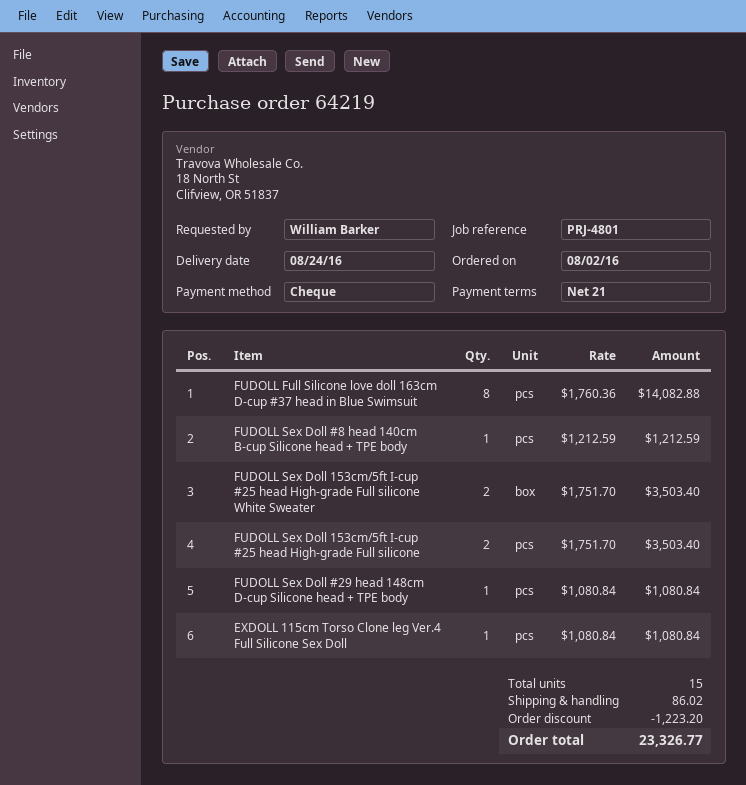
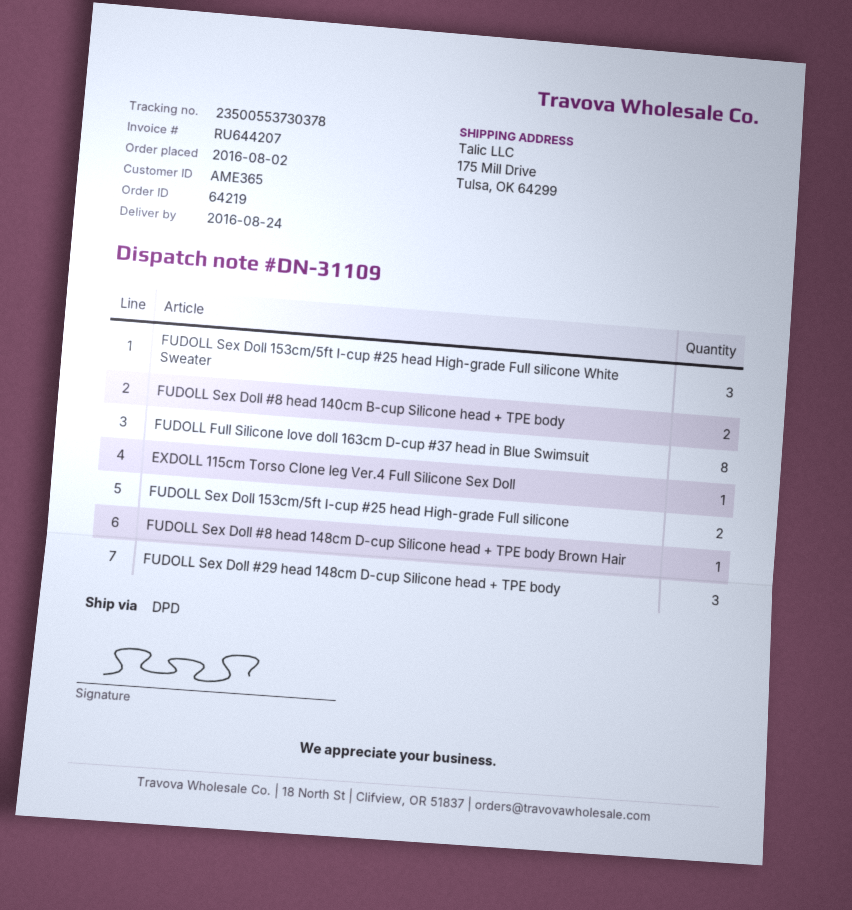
FUDOLL Sex Doll #8 head 140cm B-cup Silicone head + TPE body: 1 -> 2
FUDOLL Sex Doll 153cm/5ft I-cup #25 head High-grade Full silicone White Sweater: 2 -> 3
FUDOLL Sex Doll #29 head 148cm D-cup Silicone head + TPE body: 1 -> 3
FUDOLL Sex Doll #8 head 148cm D-cup Silicone head + TPE body Brown Hair: none -> 1

